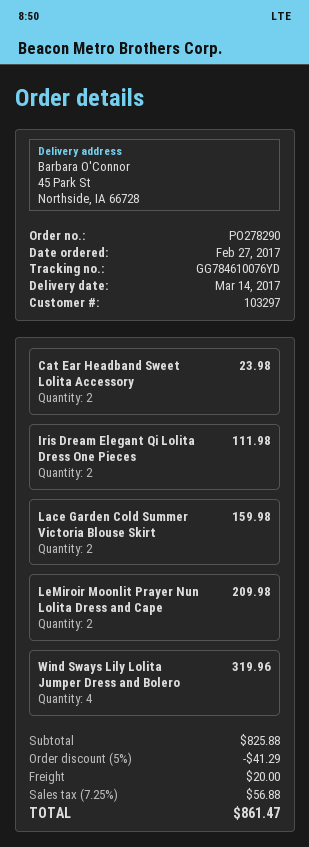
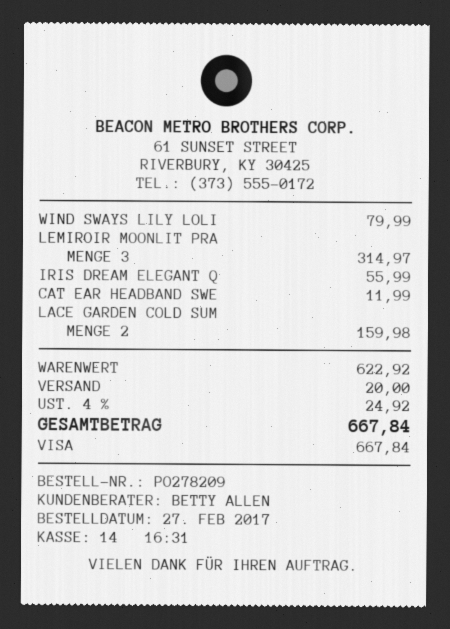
order number: PO278290 -> PO278209
Cat Ear Headband Sweet Lolita Accessory: 2 for 23.98 -> 1 for 11.99
Iris Dream Elegant Qi Lolita Dress One Pieces: 2 for 111.98 -> 1 for 55.99
LeMiroir Moonlit Prayer Nun Lolita Dress and Cape: 2 for 209.98 -> 3 for 314.97
Wind Sways Lily Lolita Jumper Dress and Bolero: 4 for 319.96 -> 1 for 79.99
subtotal: 825.88 -> 622.92
discount: 5% = 41.29 -> none
tax: 7.25% = 56.88 -> 4% = 24.92
total: 861.47 -> 667.84

